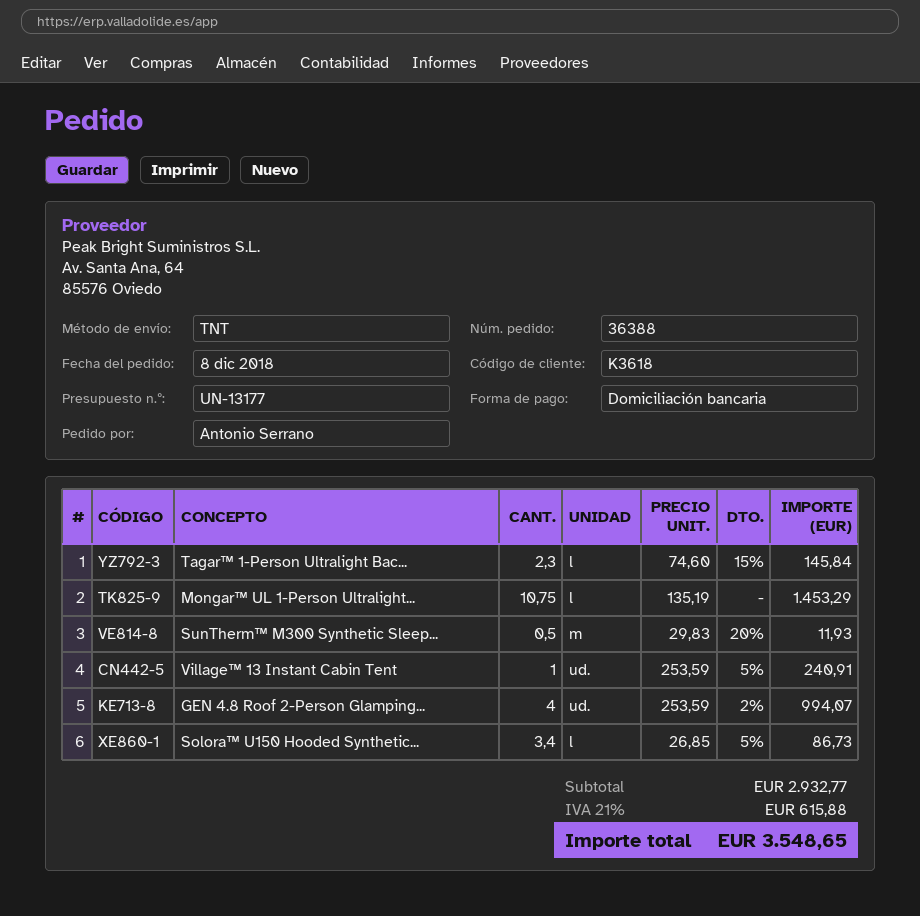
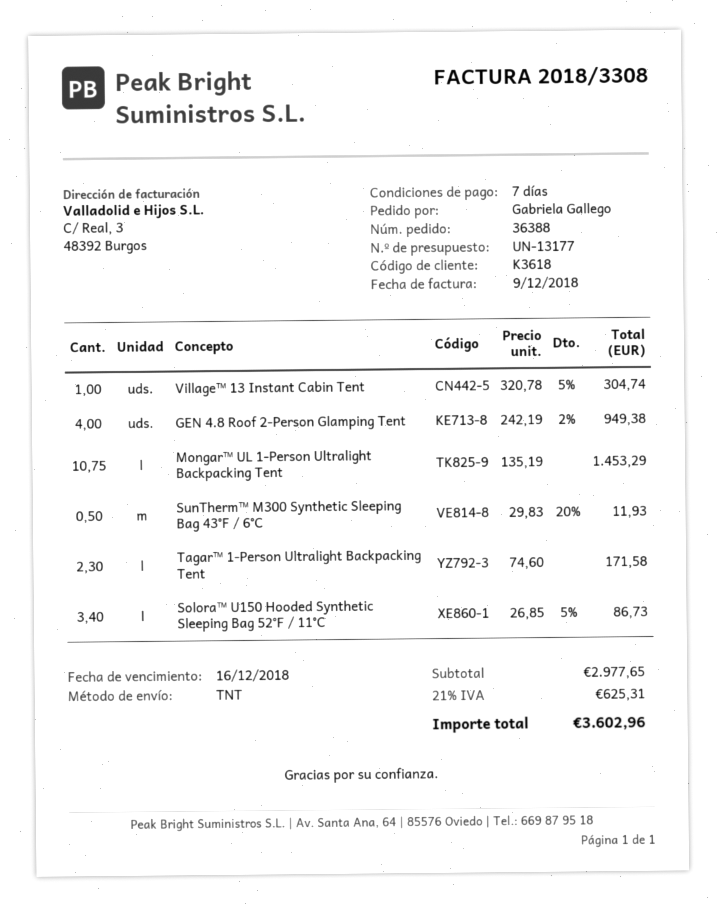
ordered by: Antonio Serrano -> Gabriela Gallego
Tagar™ 1-Person Ultralight Bac...: 2.3 x 74.60 - 15% = 145.84 -> 2.3 x 74.60 = 171.58
Village™ 13 Instant Cabin Tent: 1 x 253.59 - 5% = 240.91 -> 1 x 320.78 - 5% = 304.74
GEN 4.8 Roof 2-Person Glamping...: 4 x 253.59 - 2% = 994.07 -> 4 x 242.19 - 2% = 949.38
subtotal: 2932.77 -> 2977.65
tax: 21% = 615.88 -> 21% = 625.31
total: 3548.65 -> 3602.96

